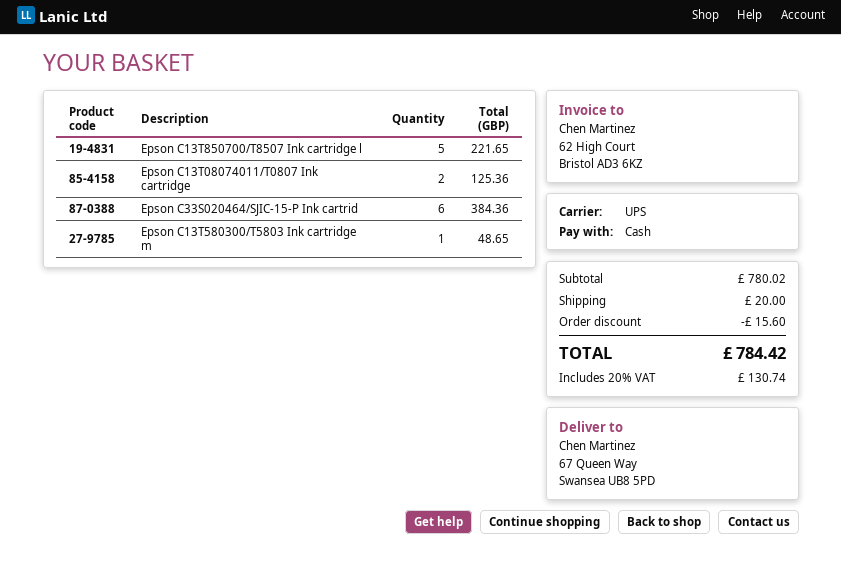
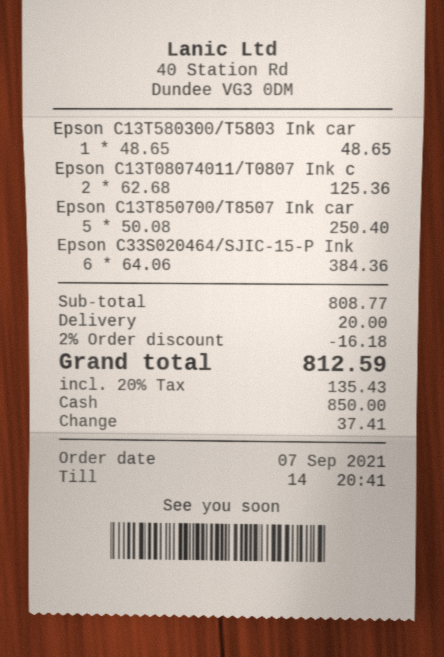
Epson C13T850700/T8507 Ink cartridge l: 5 for 221.65 -> 5 for 250.40
subtotal: 780.02 -> 808.77
discount: 15.60 -> 16.18
tax: 20% = 130.74 -> 20% = 135.43
total: 784.42 -> 812.59

